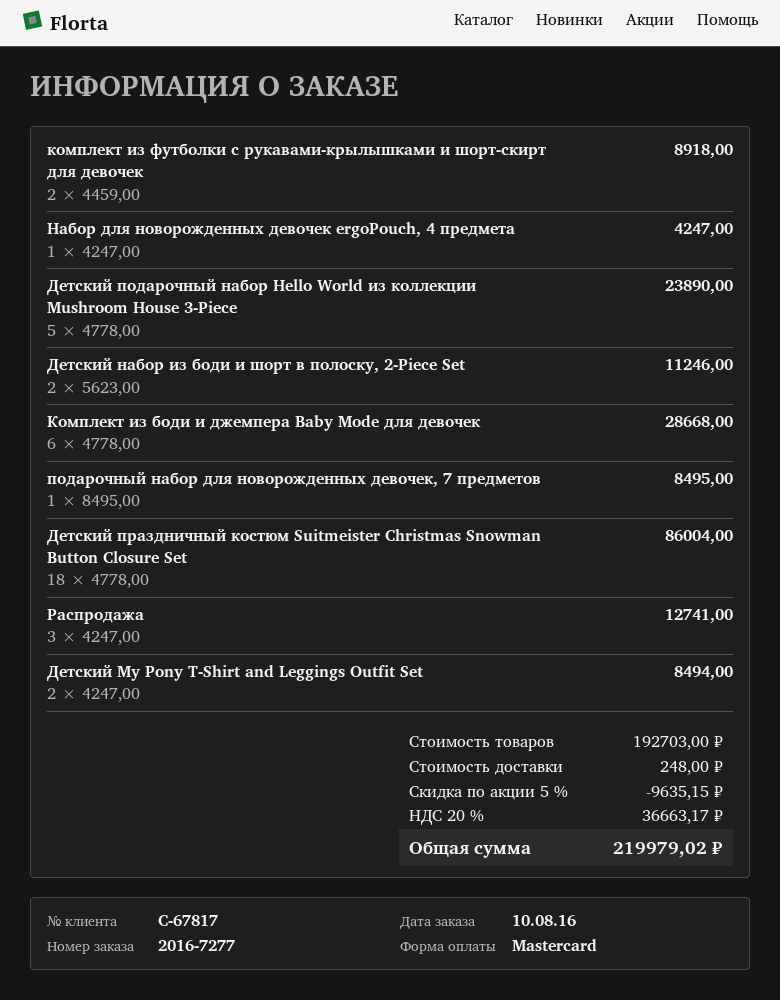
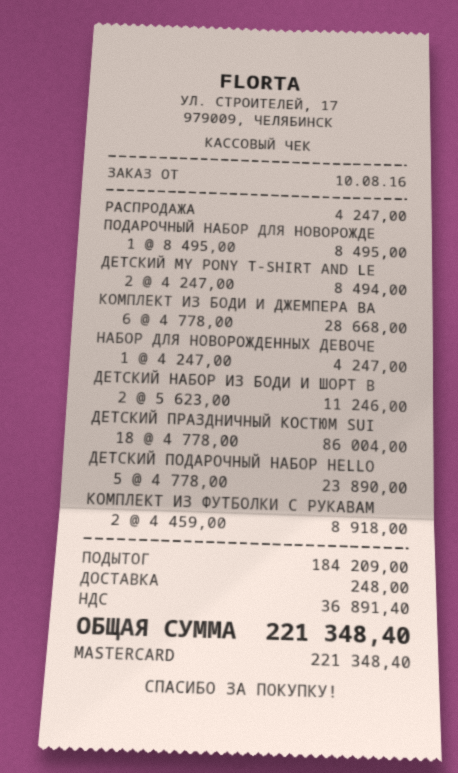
Распродажа: 3 x 4247.00 = 12741.00 -> 1 x 4247.00 = 4247.00
subtotal: 192703.00 -> 184209.00
discount: 5% = 9635.15 -> none
tax: 36663.17 -> 36891.40
total: 219979.02 -> 221348.40

